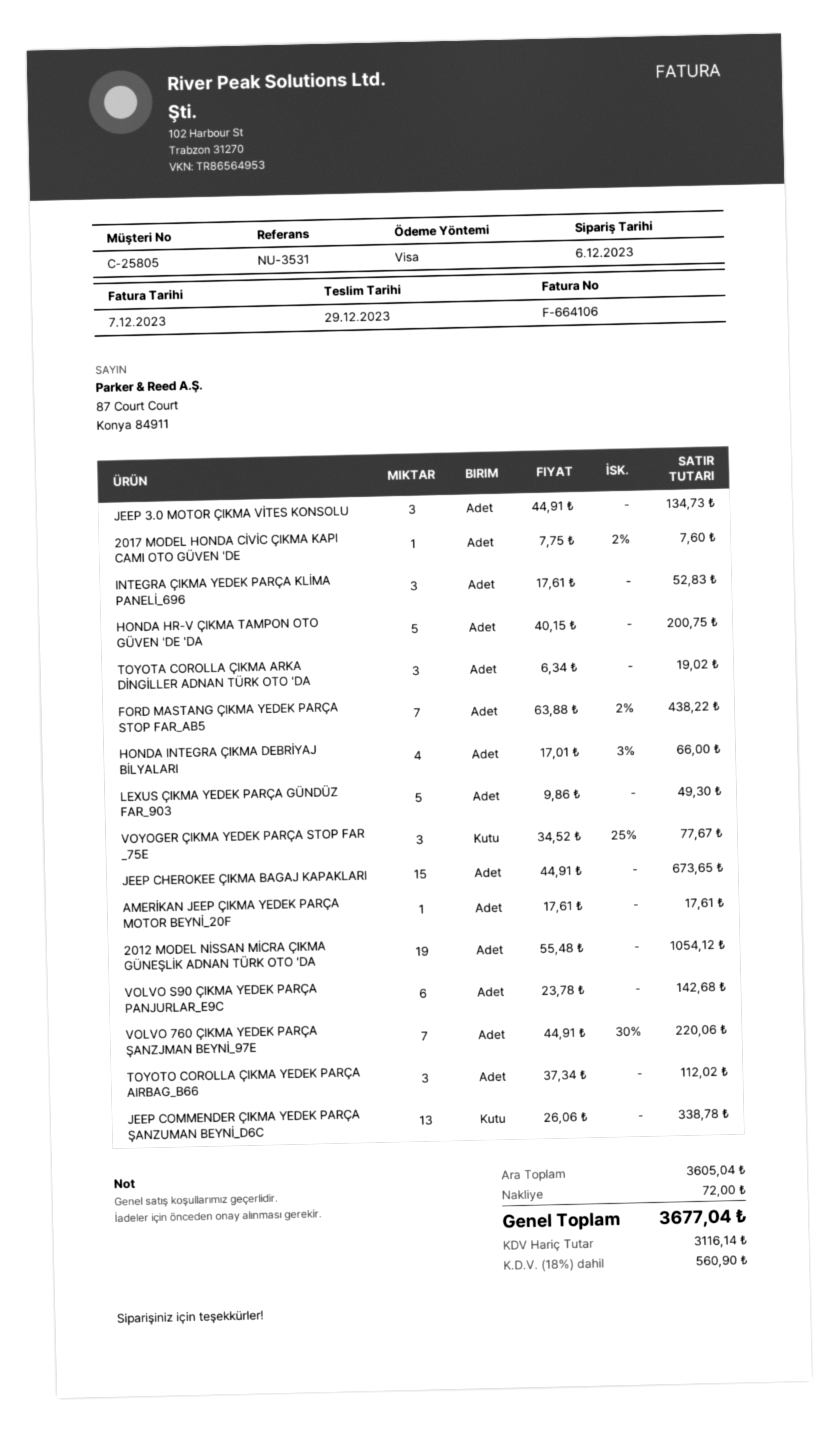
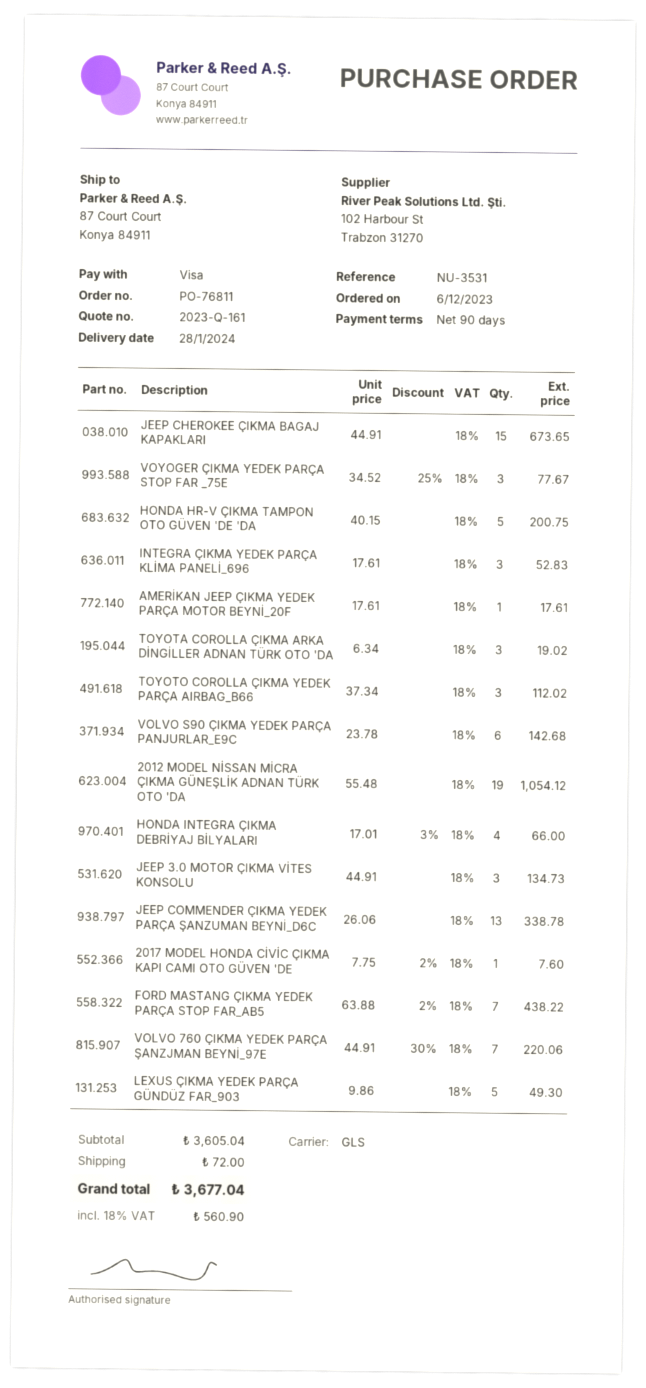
delivery date: 2023-12-29 -> 2024-01-28

